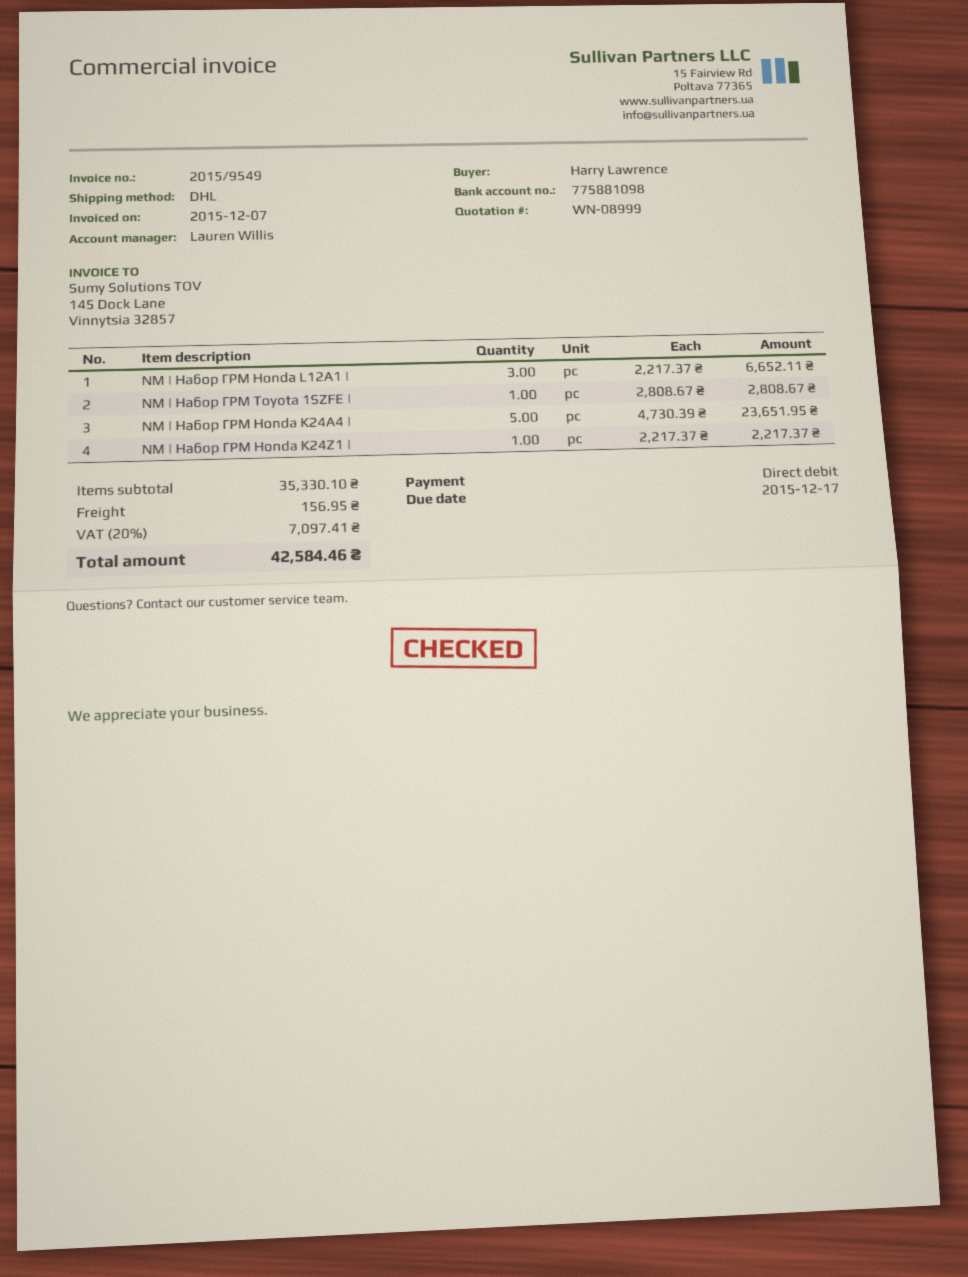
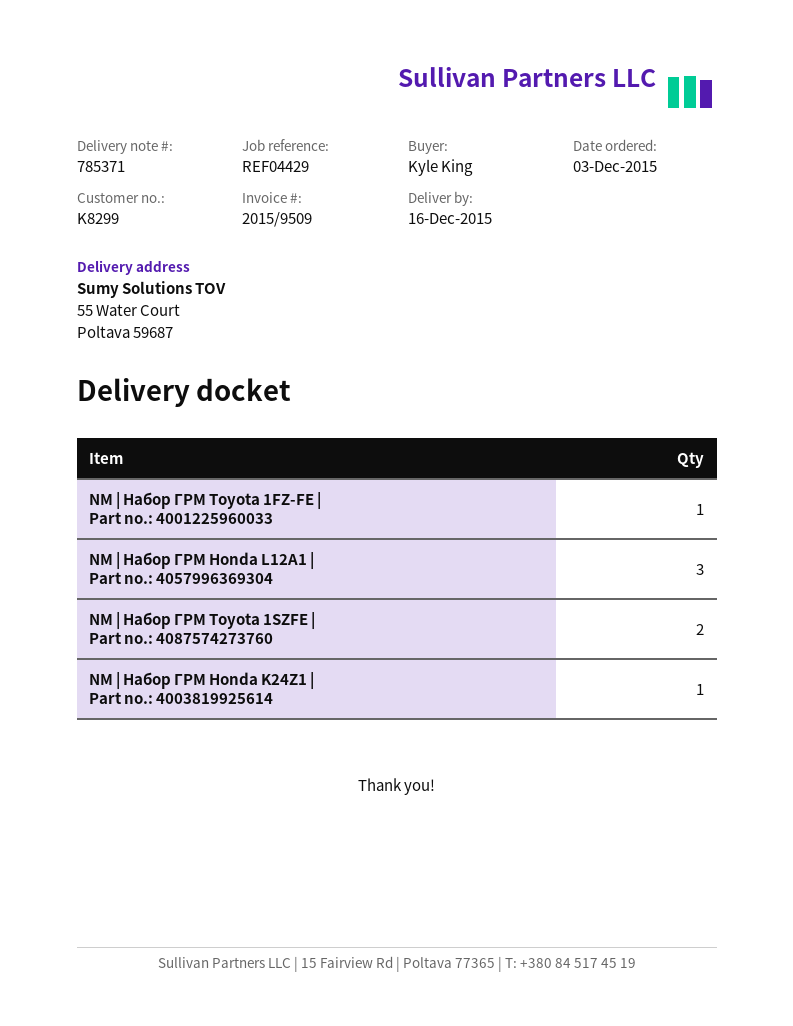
invoice number: 2015/9549 -> 2015/9509
ordered by: Harry Lawrence -> Kyle King
NM | Набор ГРМ Toyota 1SZFE |: 1 -> 2
NM | Набор ГРМ Honda K24A4 |: 5 -> none
NM | Набор ГРМ Toyota 1FZ-FE |: none -> 1

